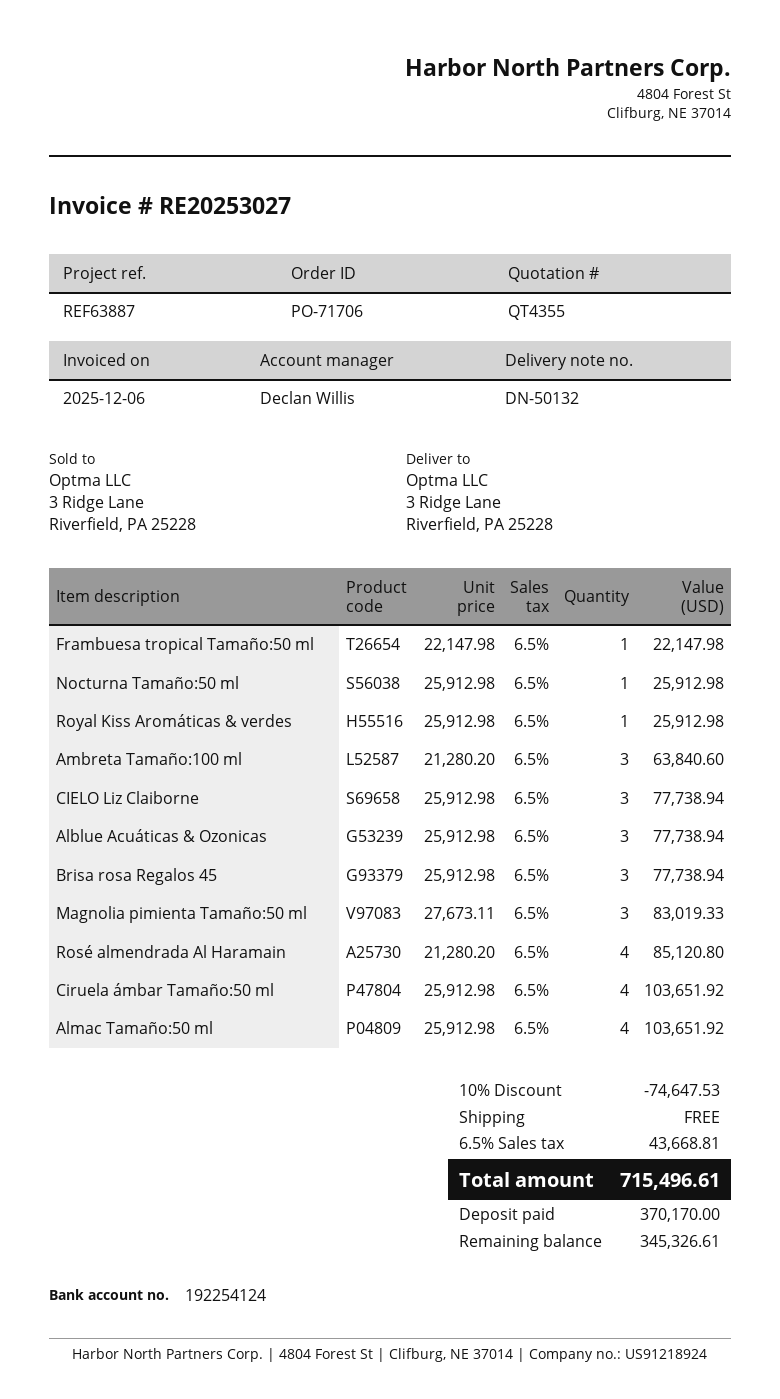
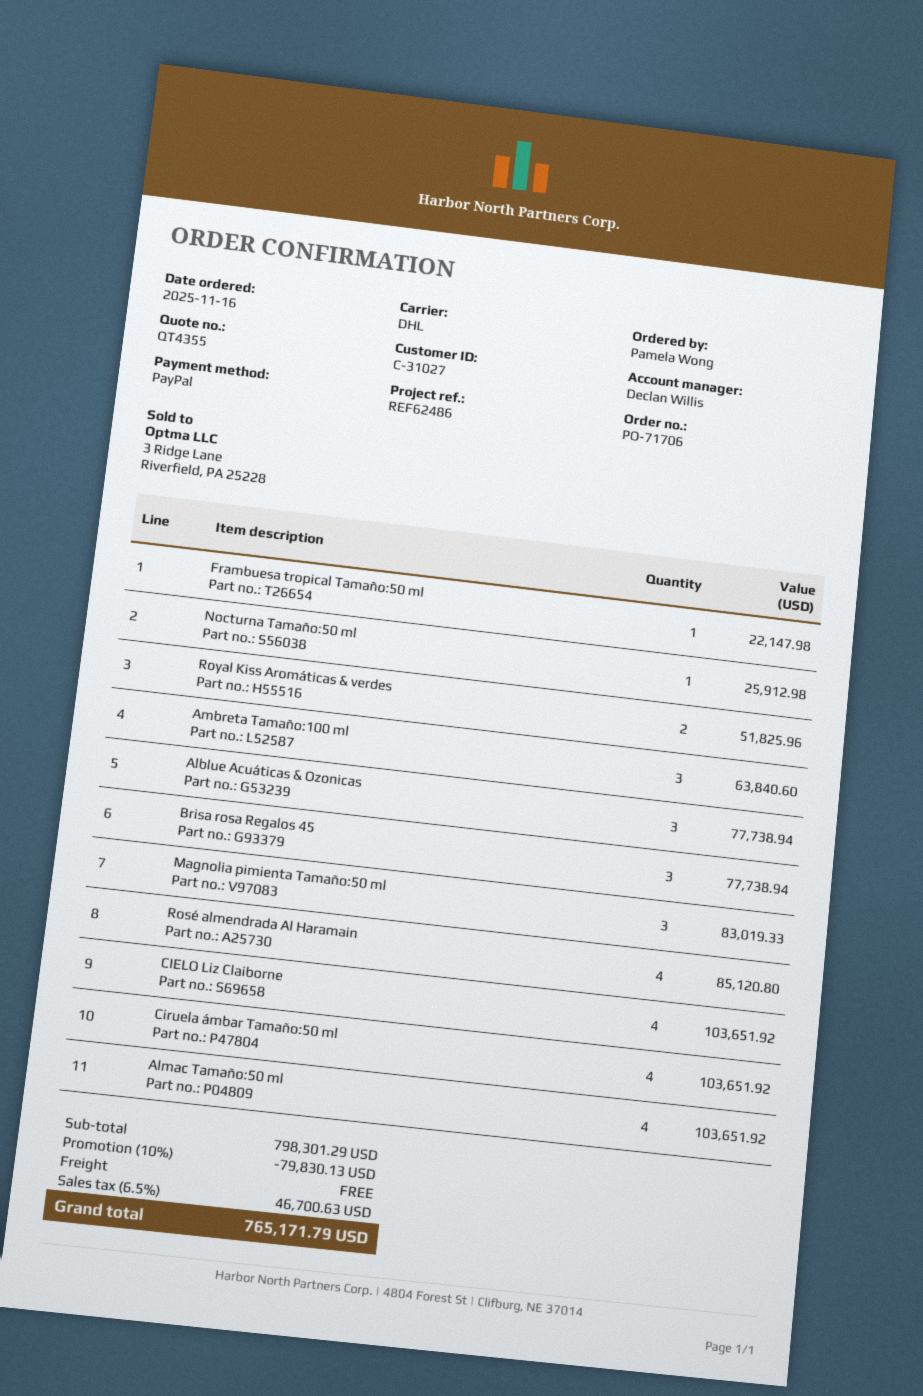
reference: REF63887 -> REF62486
Royal Kiss Aromáticas & verdes: 1 for 25912.98 -> 2 for 51825.96
CIELO Liz Claiborne: 3 for 77738.94 -> 4 for 103651.92
discount: 10% = 74647.53 -> 10% = 79830.13
tax: 6.5% = 43668.81 -> 6.5% = 46700.63
total: 715496.61 -> 765171.79

